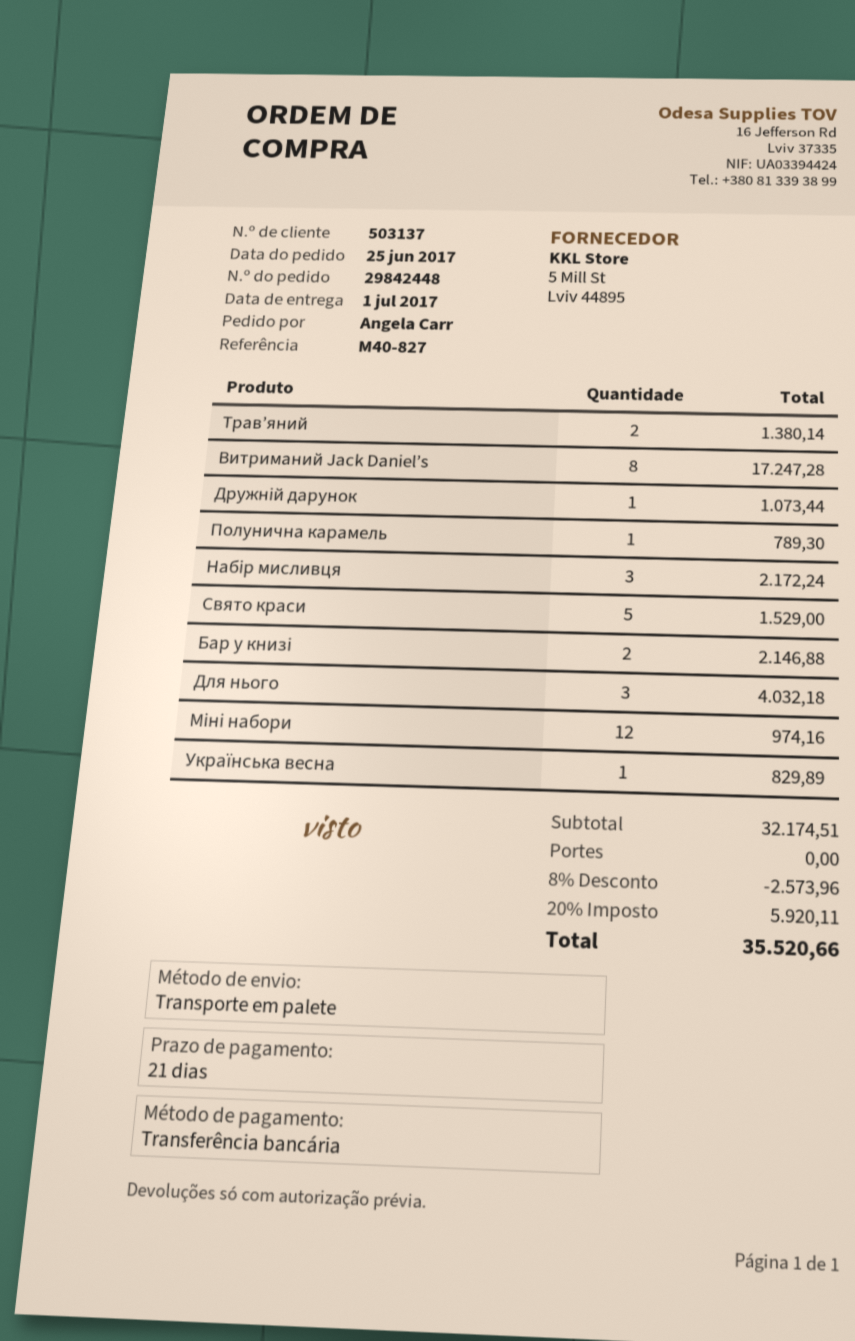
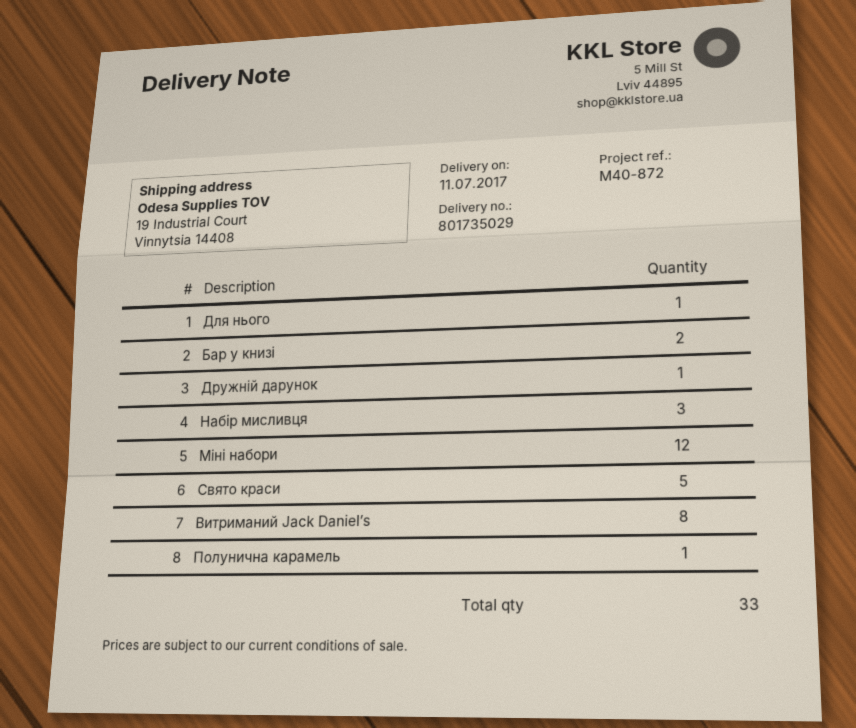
delivery date: 2017-07-01 -> 2017-07-11
reference: M40-827 -> M40-872
Трав’яний: 2 -> none
Для нього: 3 -> 1
Українська весна: 1 -> none

